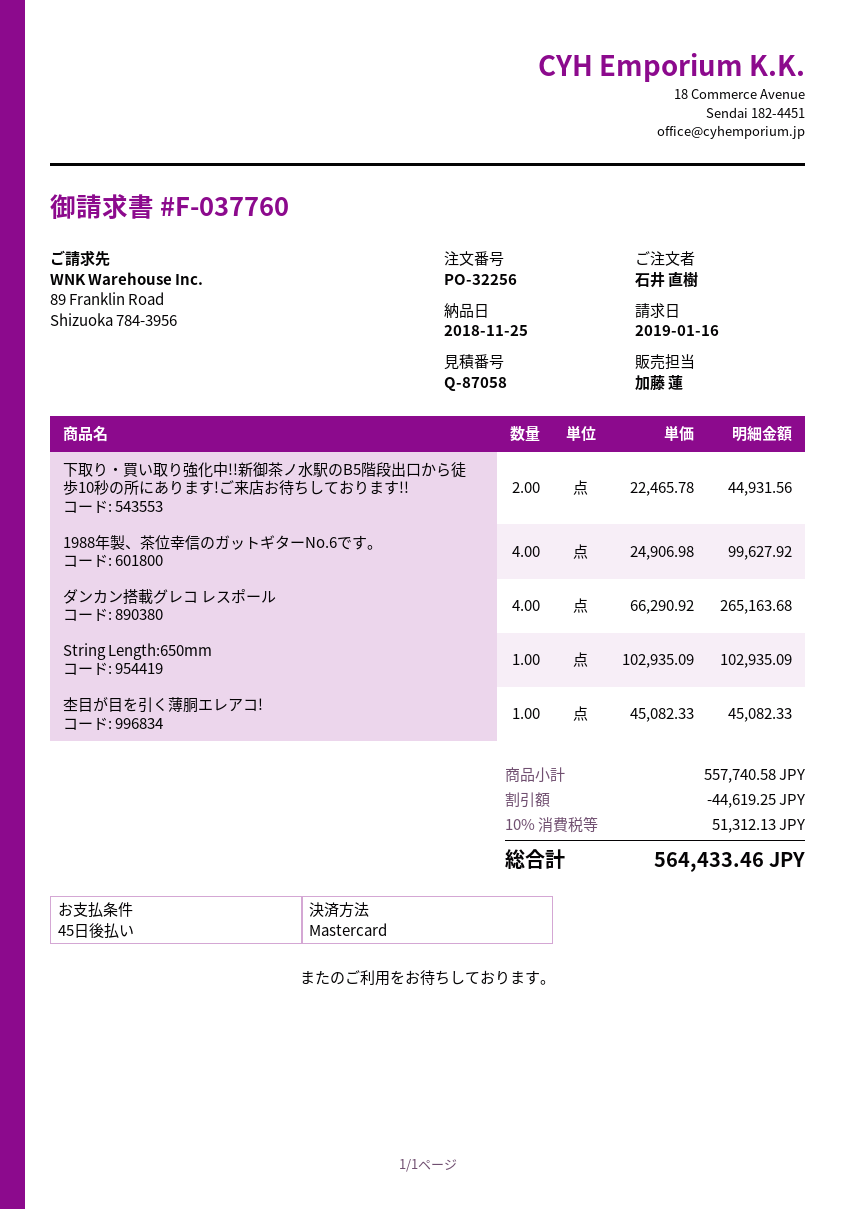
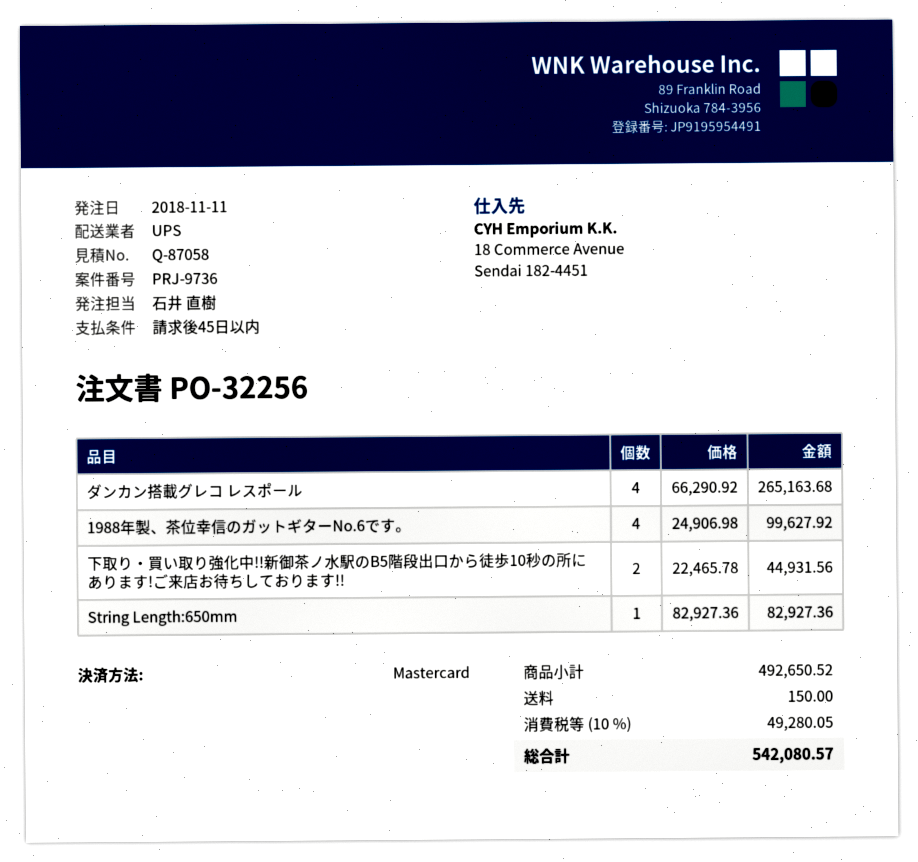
String Length:650mm: 1 x 102935.09 = 102935.09 -> 1 x 82927.36 = 82927.36
杢目が目を引く薄胴エレアコ!: 1 x 45082.33 = 45082.33 -> none
subtotal: 557740.58 -> 492650.52
discount: 44619.25 -> none
shipping: none -> 150.00
tax: 10% = 51312.13 -> 10% = 49280.05
total: 564433.46 -> 542080.57

